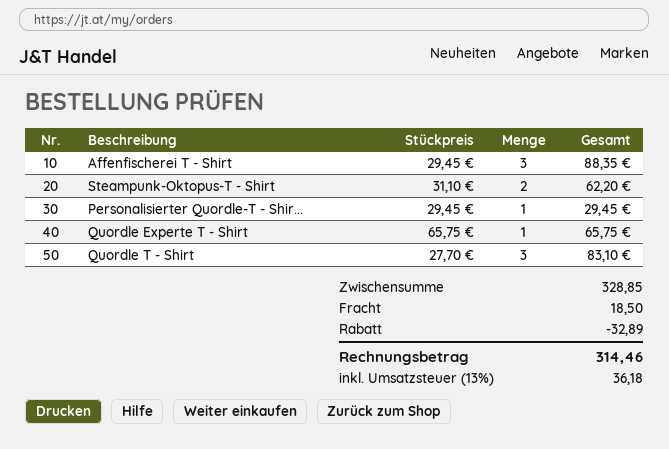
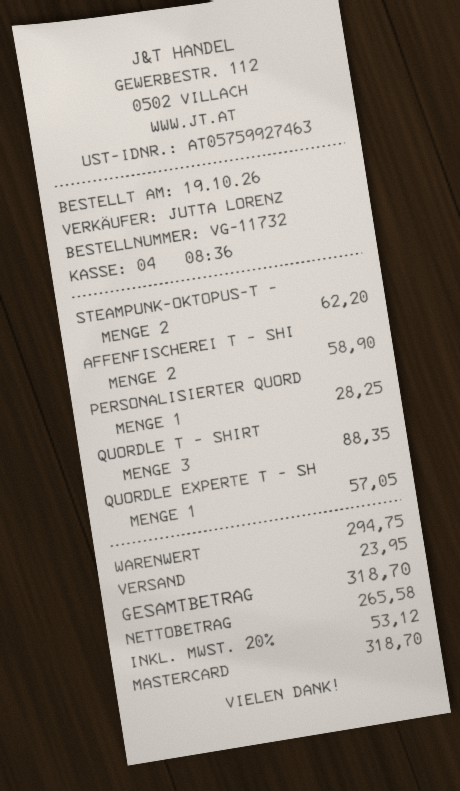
Affenfischerei T - Shirt: 3 for 88.35 -> 2 for 58.90
Personalisierter Quordle-T - Shir...: 1 for 29.45 -> 1 for 28.25
Quordle Experte T - Shirt: 1 for 65.75 -> 1 for 57.05
Quordle T - Shirt: 3 for 83.10 -> 3 for 88.35
subtotal: 328.85 -> 294.75
discount: 32.89 -> none
shipping: 18.50 -> 23.95
tax: 13% = 36.18 -> 20% = 53.12
total: 314.46 -> 318.70

